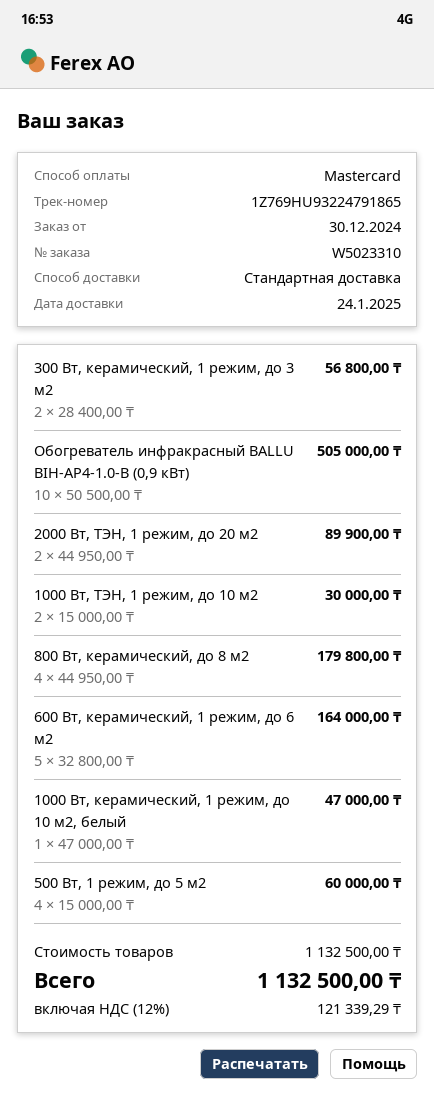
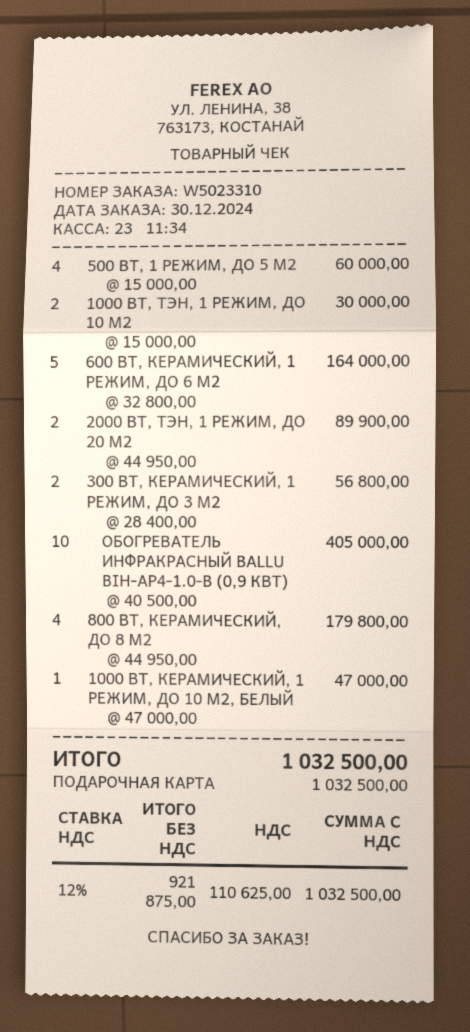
payment method: Mastercard -> gift card
Обогреватель инфракрасный BALLU BIH-AP4-1.0-B (0,9 кВт): 10 x 50500.00 = 505000.00 -> 10 x 40500.00 = 405000.00
tax: 12% = 121339.29 -> 12% = 110625.00
total: 1132500.00 -> 1032500.00

